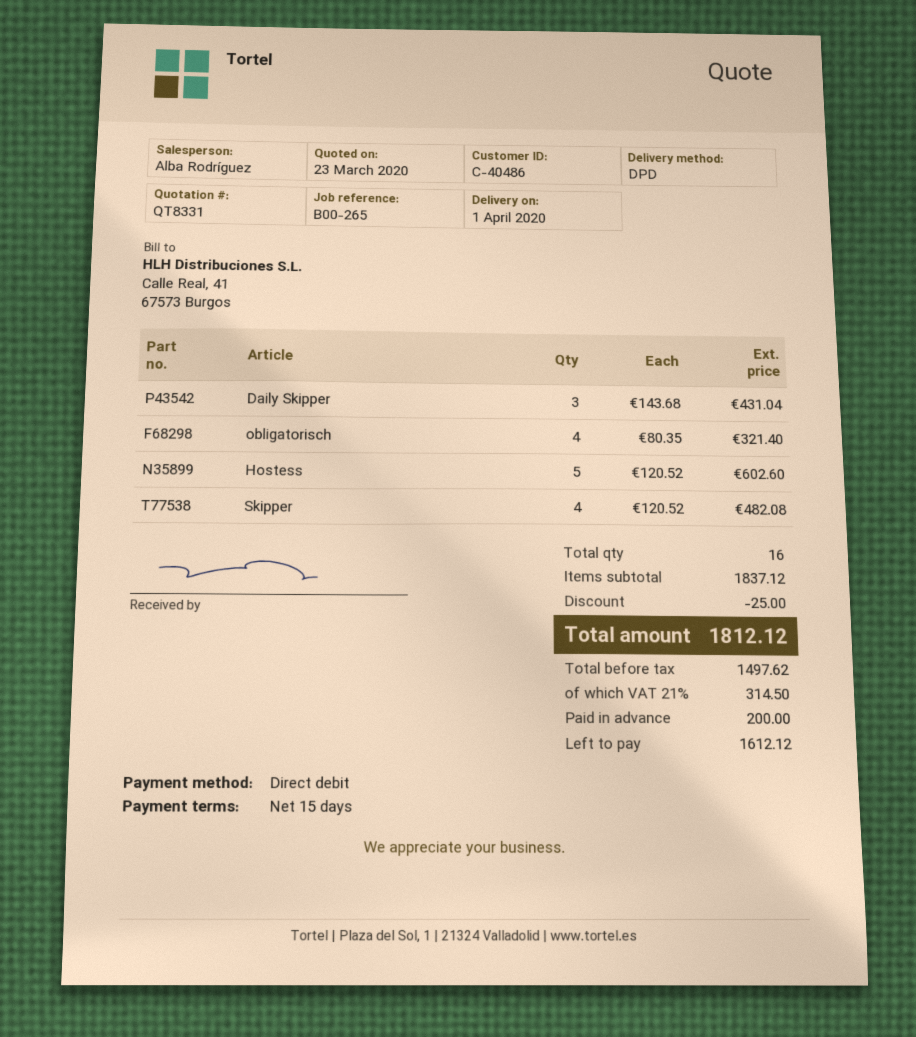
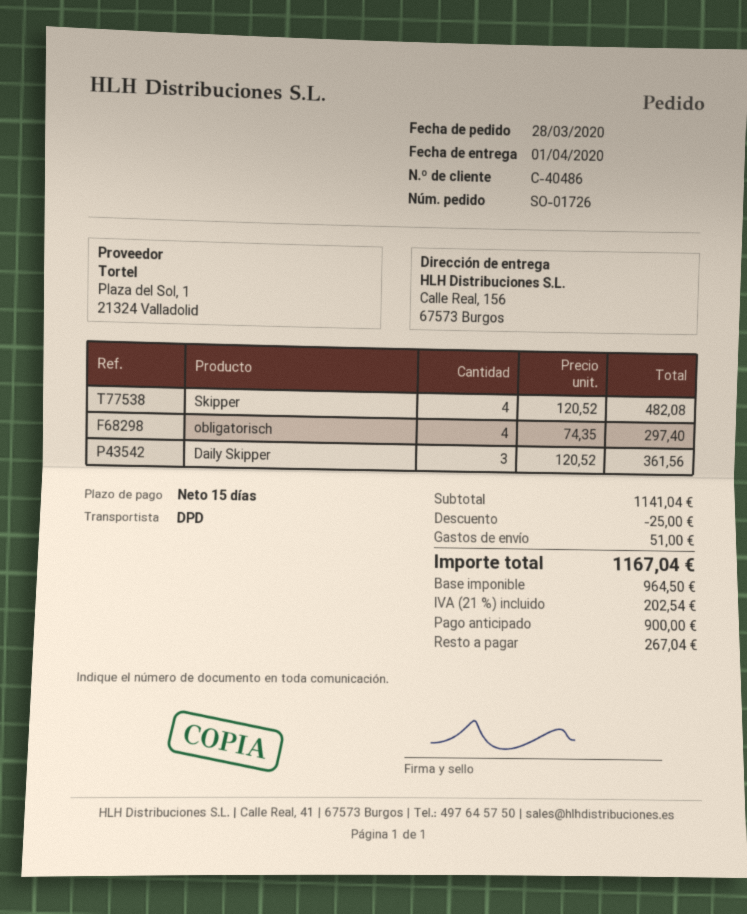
Daily Skipper: 3 x 143.68 = 431.04 -> 3 x 120.52 = 361.56
obligatorisch: 4 x 80.35 = 321.40 -> 4 x 74.35 = 297.40
Hostess: 5 x 120.52 = 602.60 -> none
subtotal: 1837.12 -> 1141.04
shipping: none -> 51.00
net: 1497.62 -> 964.50
tax: 21% = 314.50 -> 21% = 202.54
total: 1812.12 -> 1167.04
deposit: 200.00 -> 900.00
balance: 1612.12 -> 267.04

